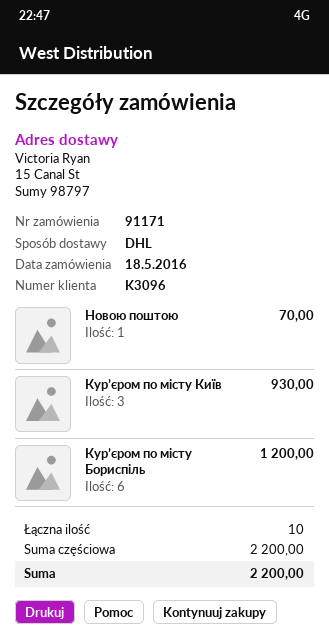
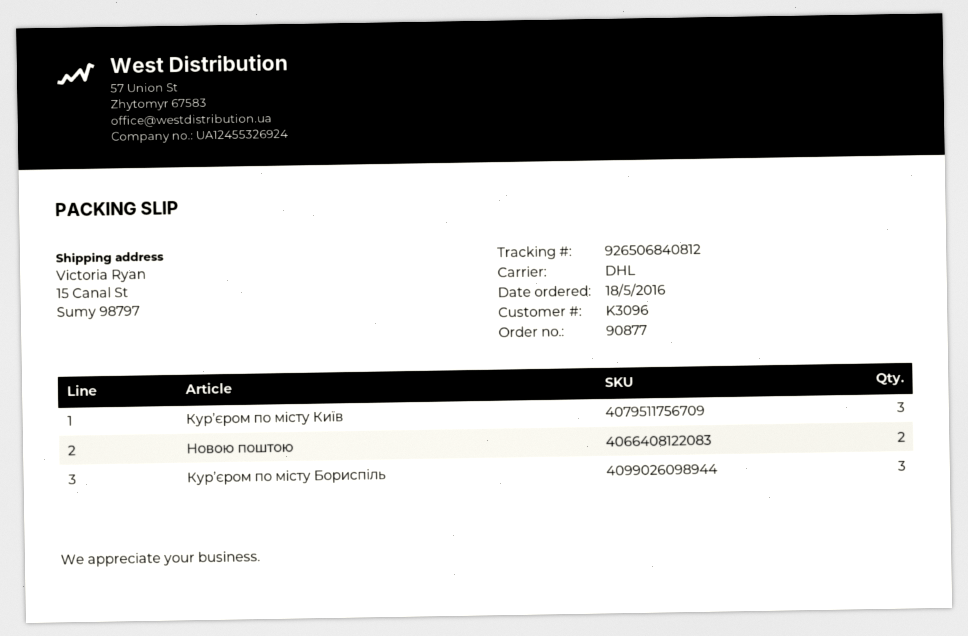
order number: 91171 -> 90877
Новою поштою: 1 -> 2
Курʼєром по місту Бориспіль: 6 -> 3

